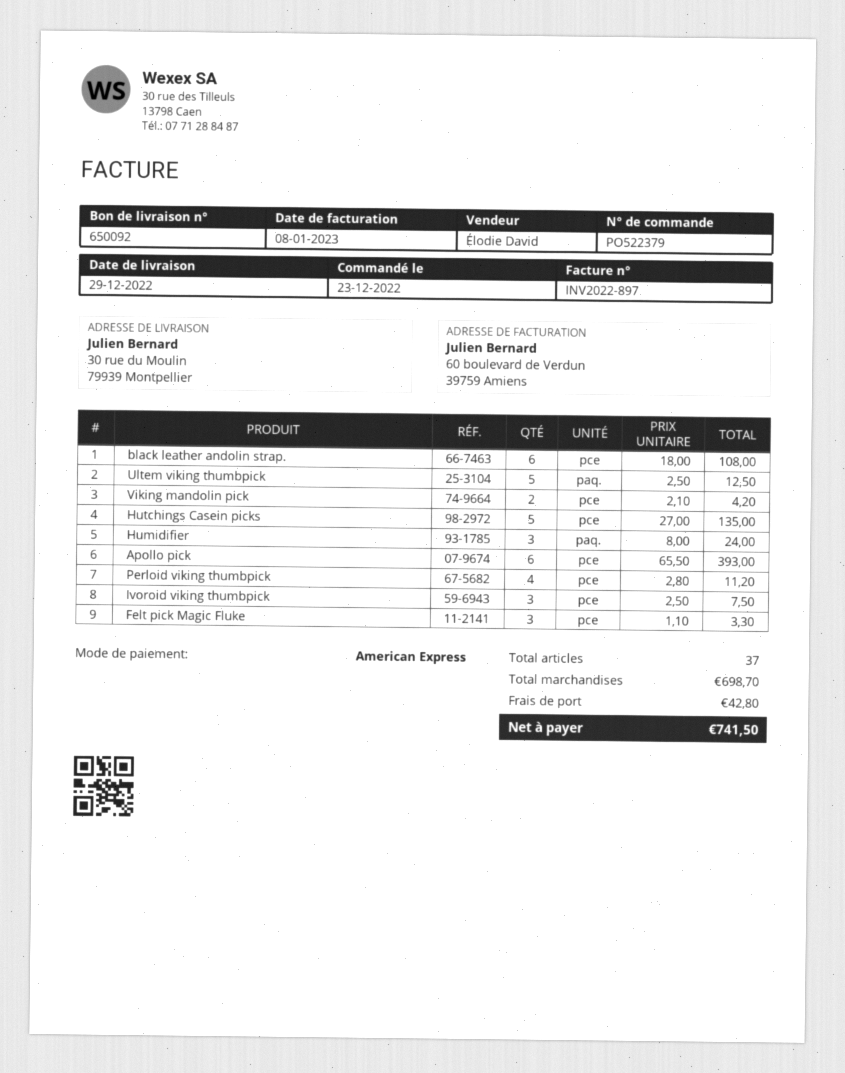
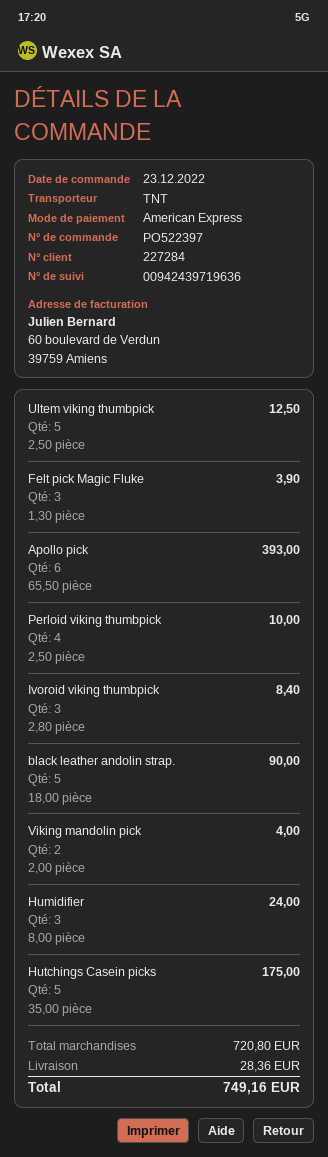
order number: PO522379 -> PO522397
black leather andolin strap.: 6 x 18.00 = 108.00 -> 5 x 18.00 = 90.00
Viking mandolin pick: 2 x 2.10 = 4.20 -> 2 x 2.00 = 4.00
Hutchings Casein picks: 5 x 27.00 = 135.00 -> 5 x 35.00 = 175.00
Perloid viking thumbpick: 4 x 2.80 = 11.20 -> 4 x 2.50 = 10.00
Ivoroid viking thumbpick: 3 x 2.50 = 7.50 -> 3 x 2.80 = 8.40
Felt pick Magic Fluke: 3 x 1.10 = 3.30 -> 3 x 1.30 = 3.90
subtotal: 698.70 -> 720.80
shipping: 42.80 -> 28.36
total: 741.50 -> 749.16

